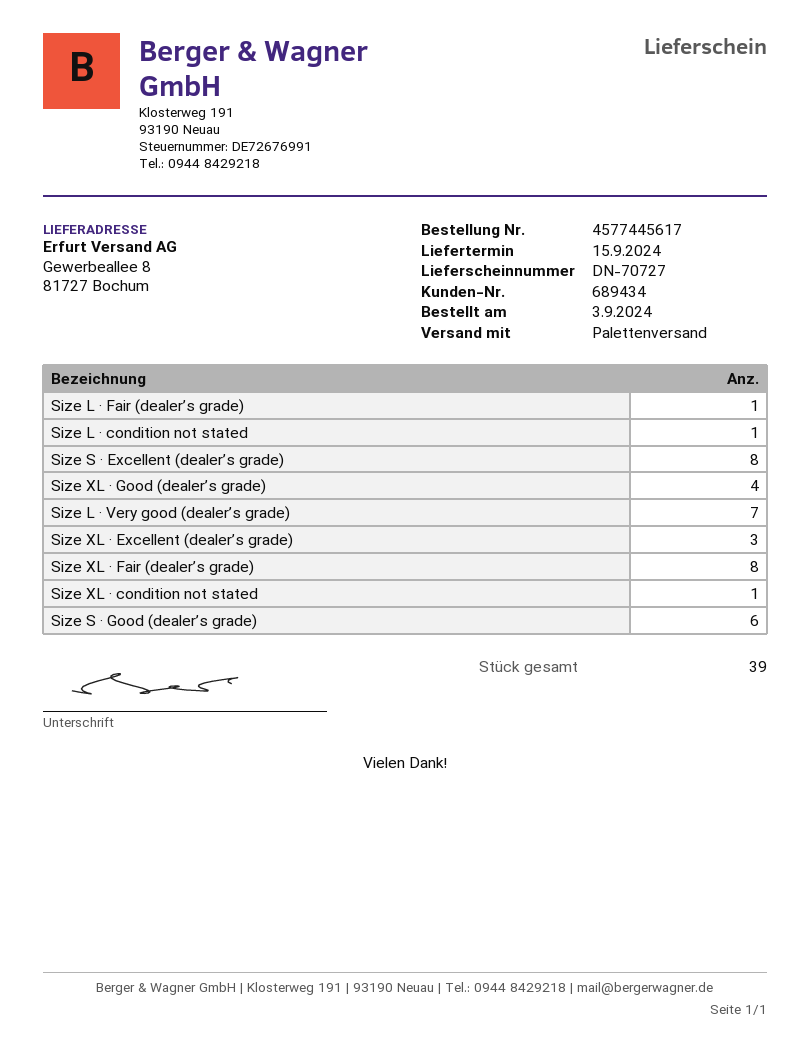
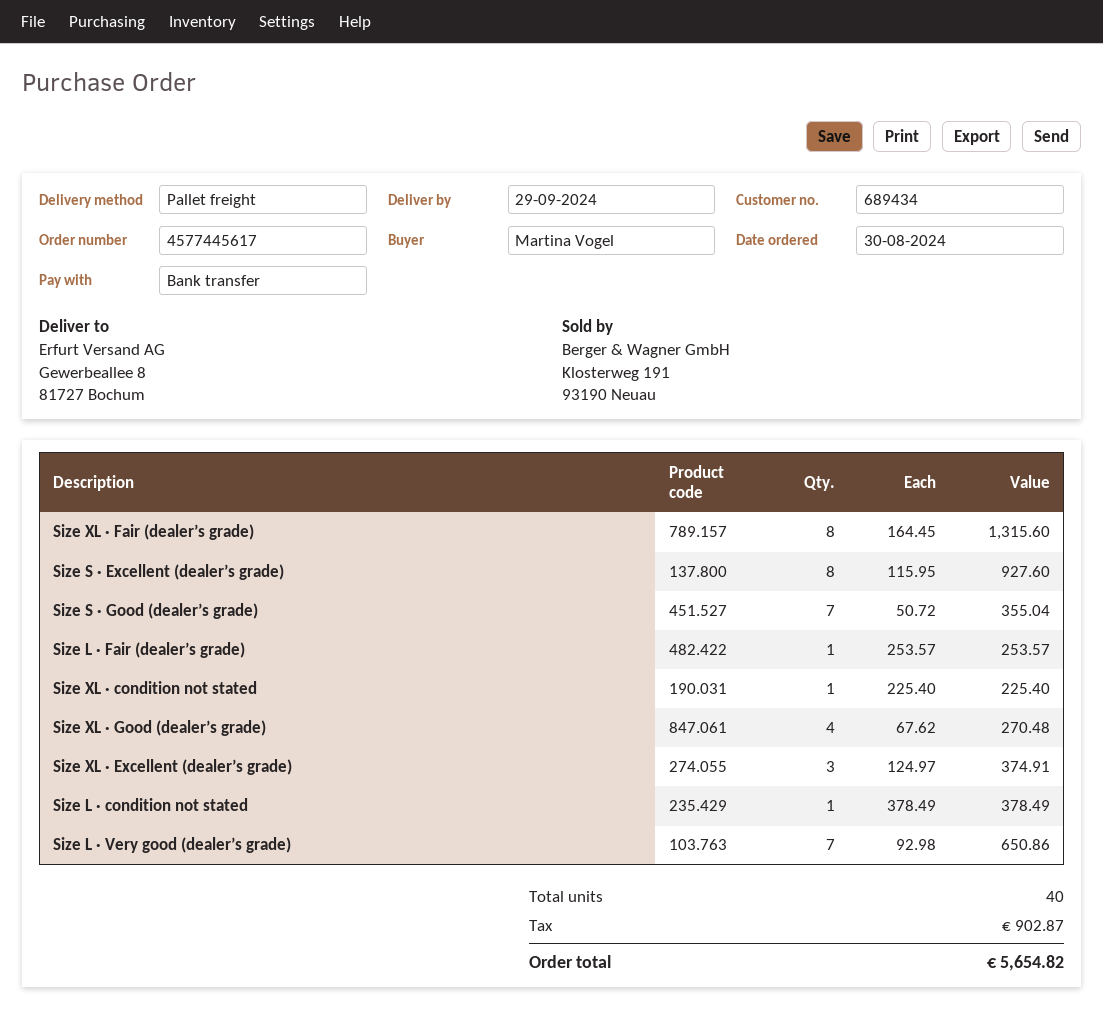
order date: 2024-09-03 -> 2024-08-30
delivery date: 2024-09-15 -> 2024-09-29
Size S · Good (dealer’s grade): 6 -> 7
total quantity: 39 -> 40

